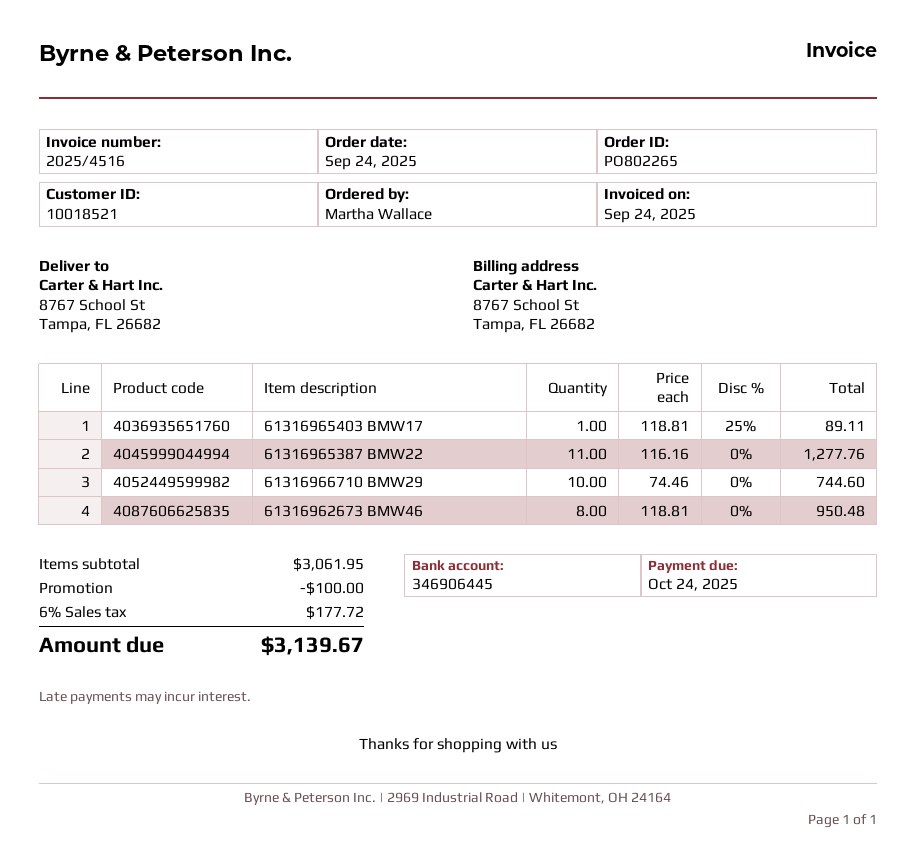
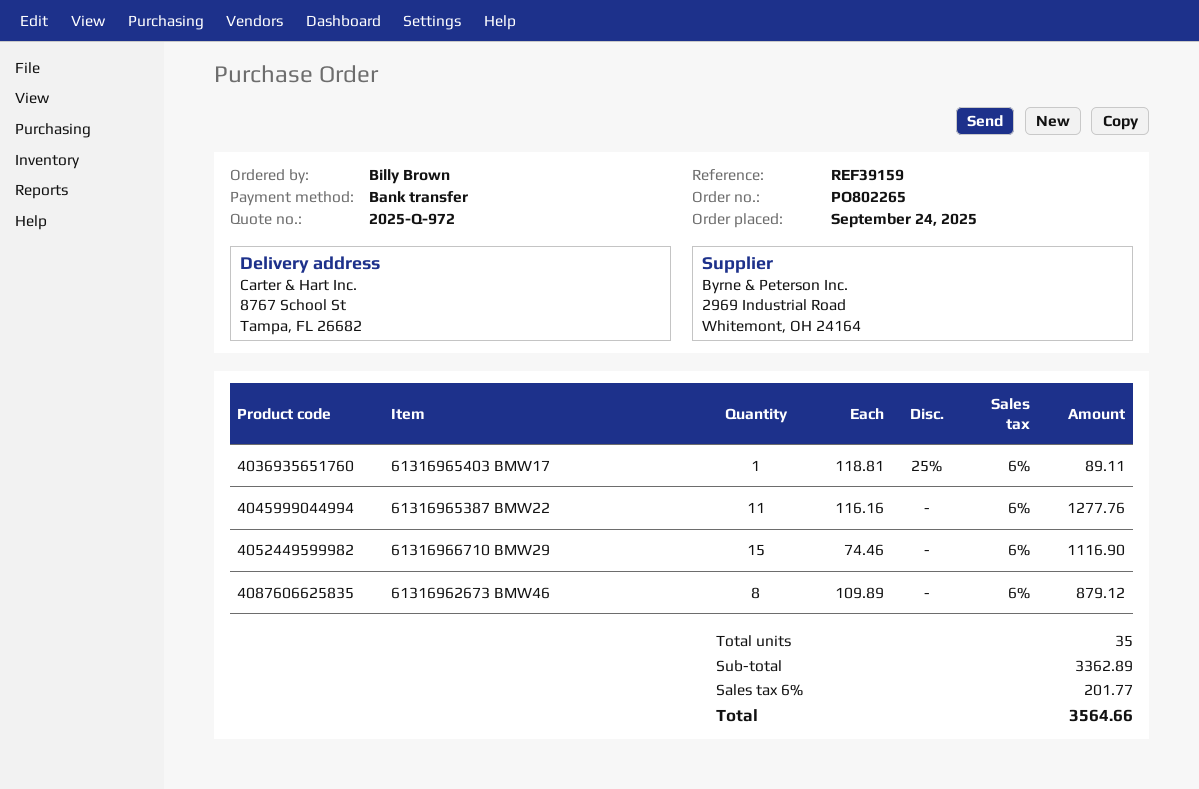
ordered by: Martha Wallace -> Billy Brown
61316966710 BMW29: 10 x 74.46 = 744.60 -> 15 x 74.46 = 1116.90
61316962673 BMW46: 8 x 118.81 = 950.48 -> 8 x 109.89 = 879.12
subtotal: 3061.95 -> 3362.89
discount: 100.00 -> none
tax: 6% = 177.72 -> 6% = 201.77
total: 3139.67 -> 3564.66

